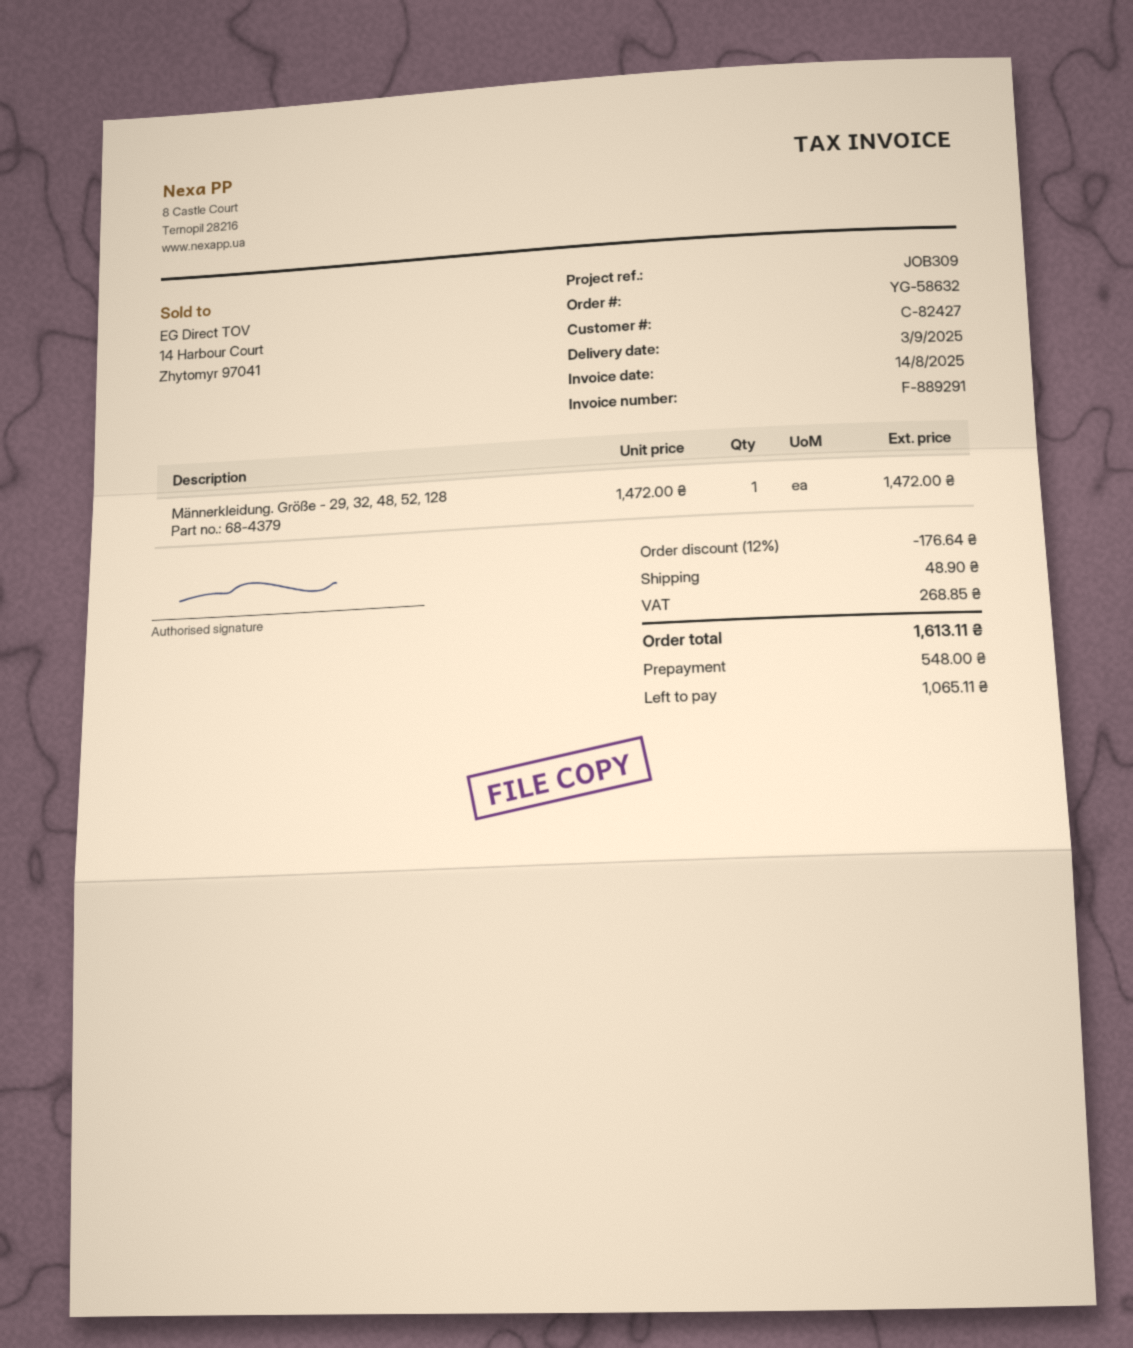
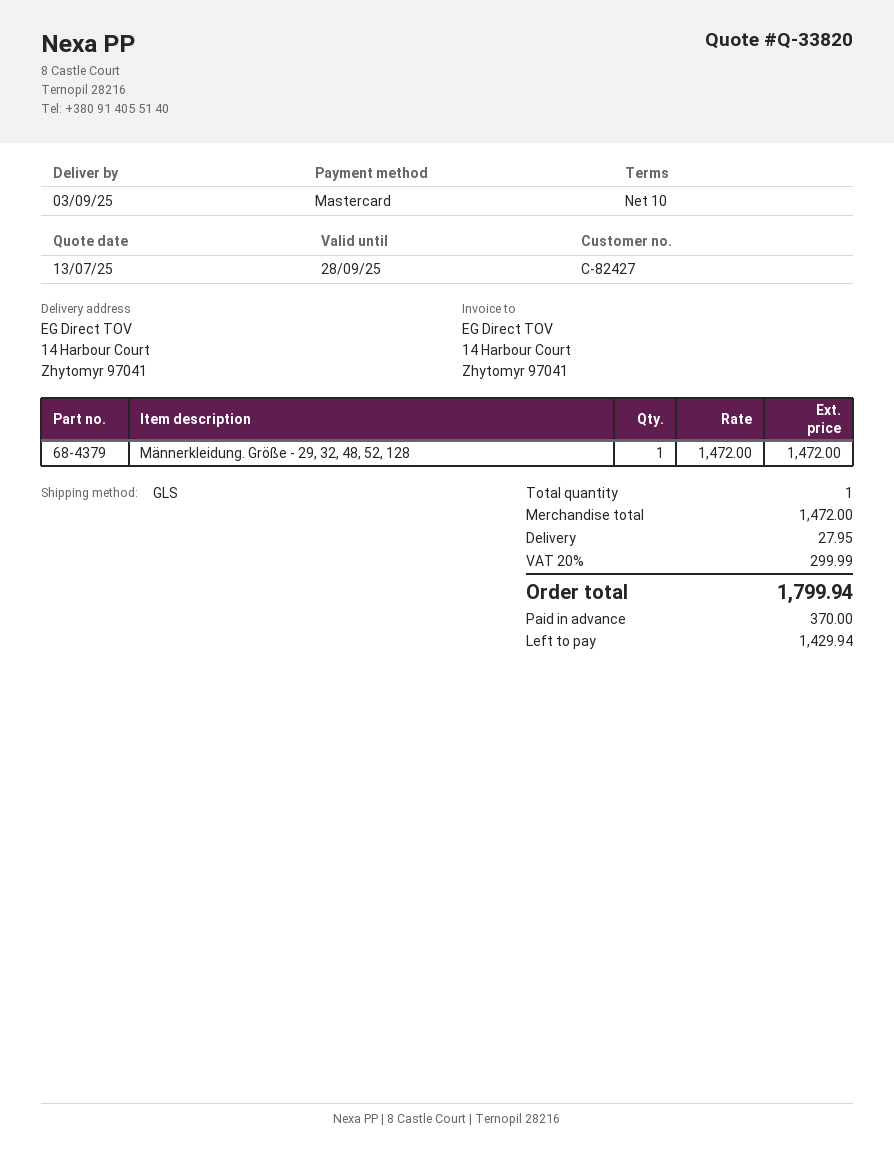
discount: 12% = 176.64 -> none
shipping: 48.90 -> 27.95
tax: 268.85 -> 299.99
total: 1613.11 -> 1799.94
deposit: 548.00 -> 370.00
balance: 1065.11 -> 1429.94

